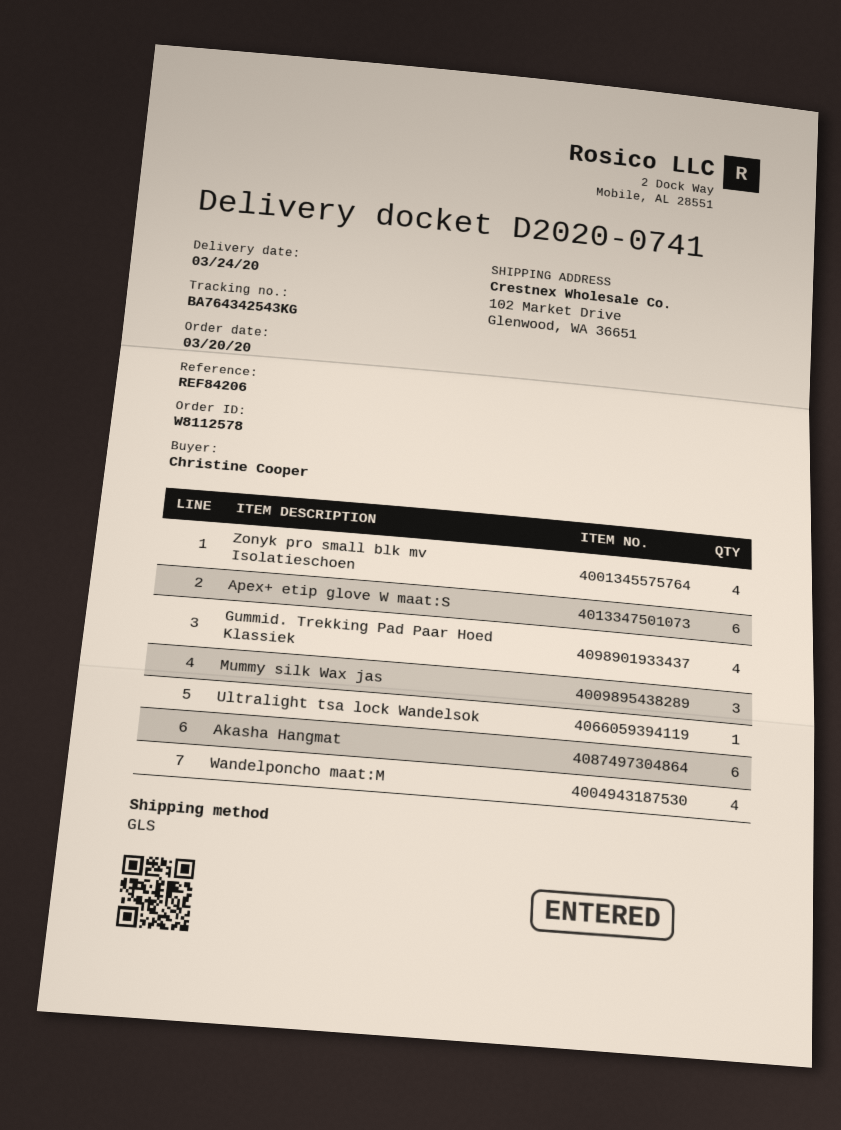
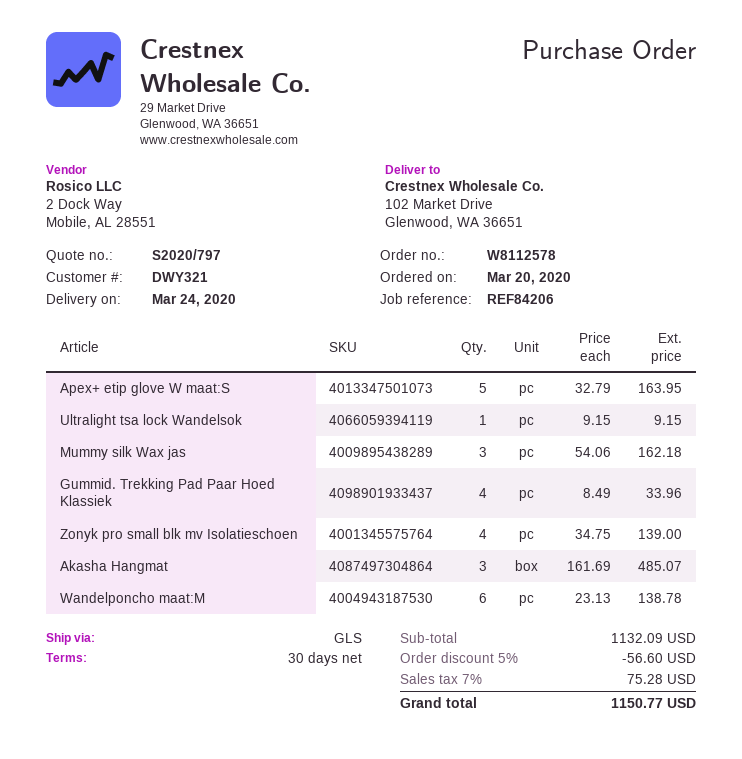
Apex+ etip glove W maat:S: 6 -> 5
Akasha Hangmat: 6 -> 3
Wandelponcho maat:M: 4 -> 6

